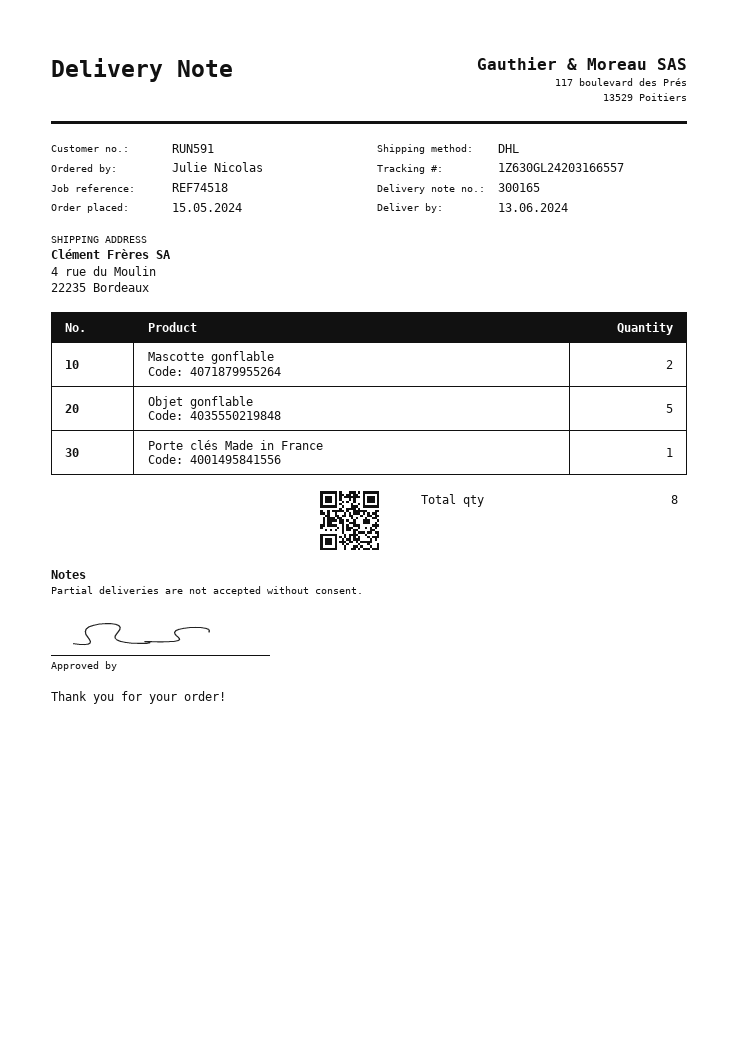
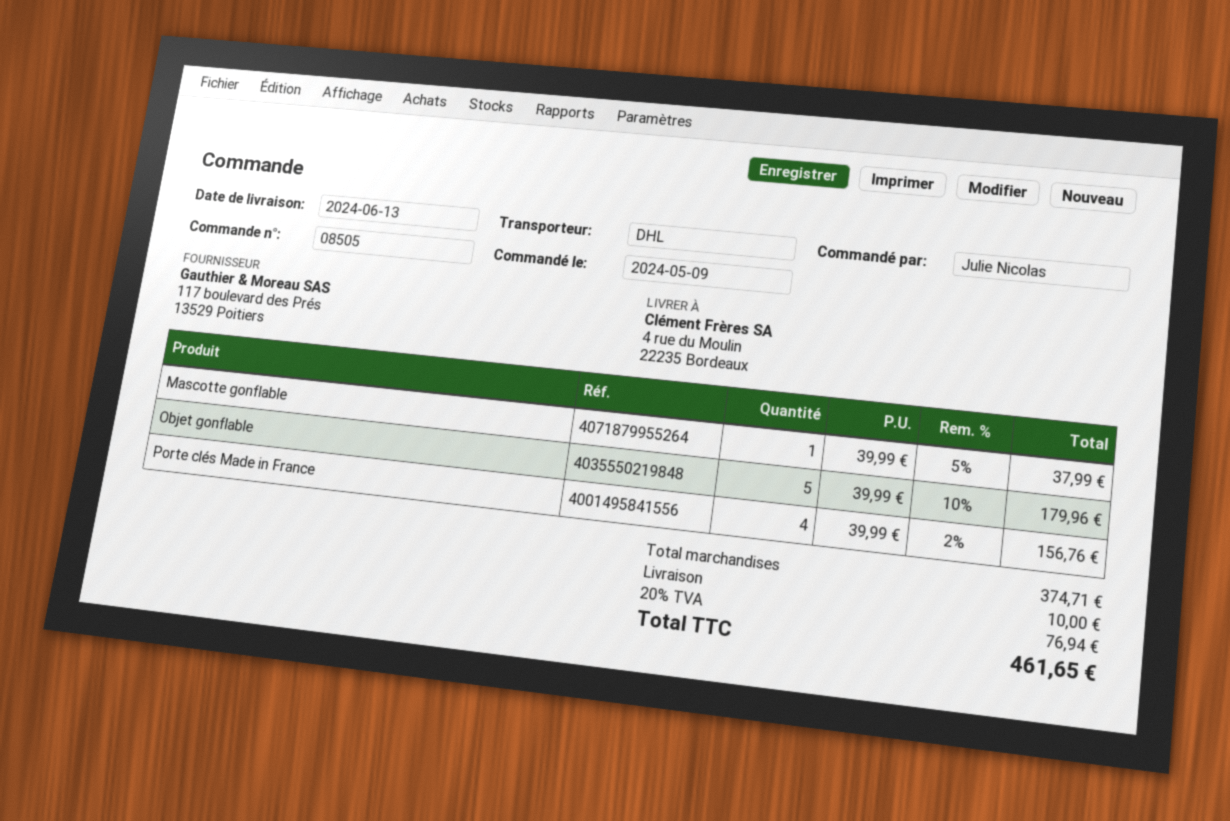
order date: 2024-05-15 -> 2024-05-09
Mascotte gonflable: 2 -> 1
Porte clés Made in France: 1 -> 4

